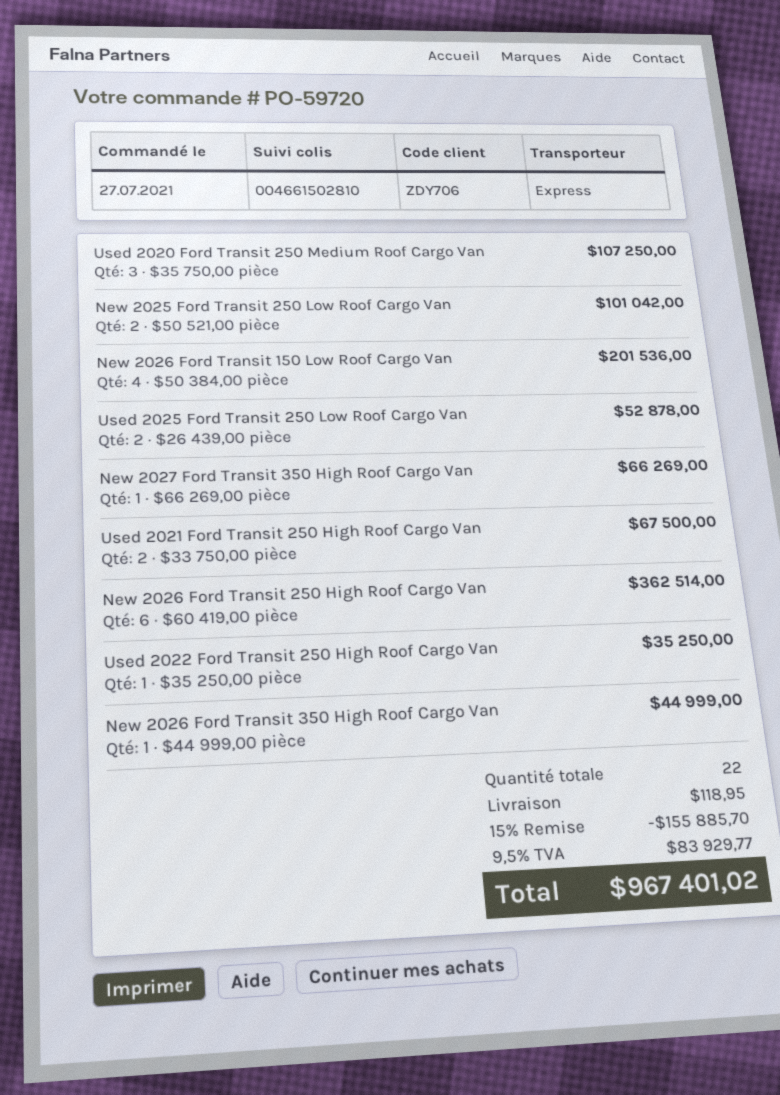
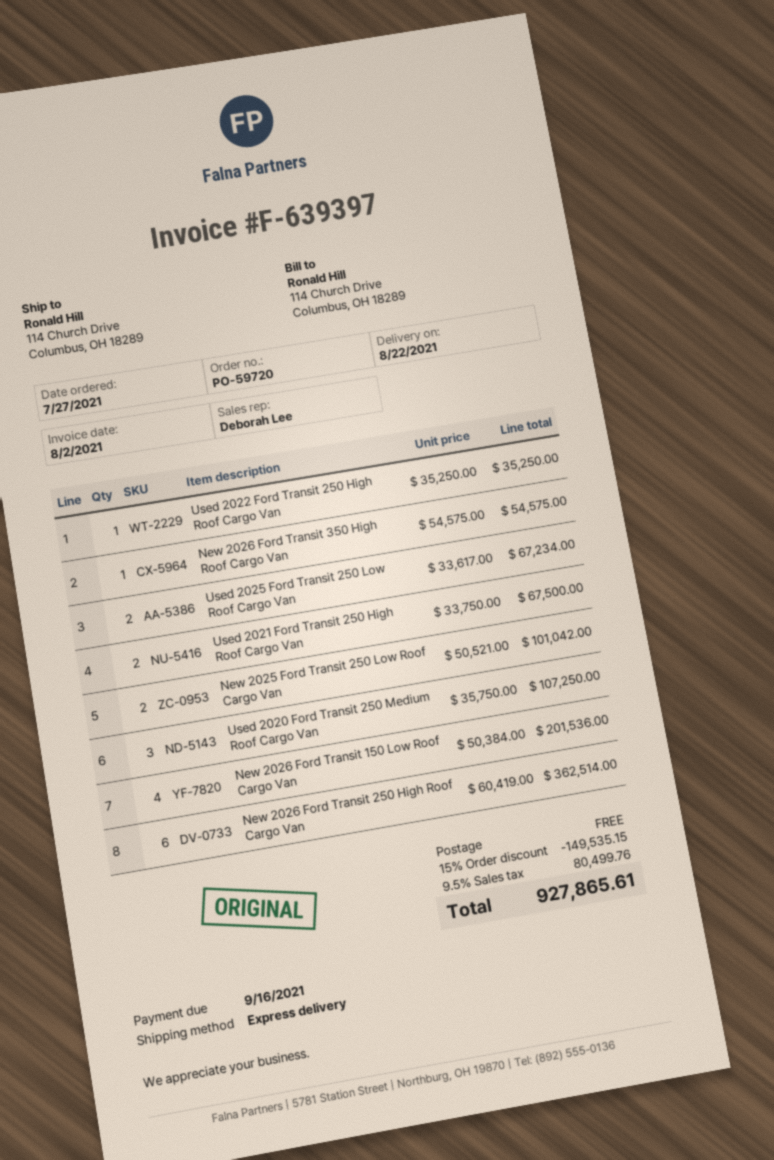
Used 2025 Ford Transit 250 Low Roof Cargo Van: 2 x 26439.00 = 52878.00 -> 2 x 33617.00 = 67234.00
New 2027 Ford Transit 350 High Roof Cargo Van: 1 x 66269.00 = 66269.00 -> none
New 2026 Ford Transit 350 High Roof Cargo Van: 1 x 44999.00 = 44999.00 -> 1 x 54575.00 = 54575.00
discount: 15% = 155885.70 -> 15% = 149535.15
shipping: 118.95 -> 0.00
tax: 9.5% = 83929.77 -> 9.5% = 80499.76
total: 967401.02 -> 927865.61

